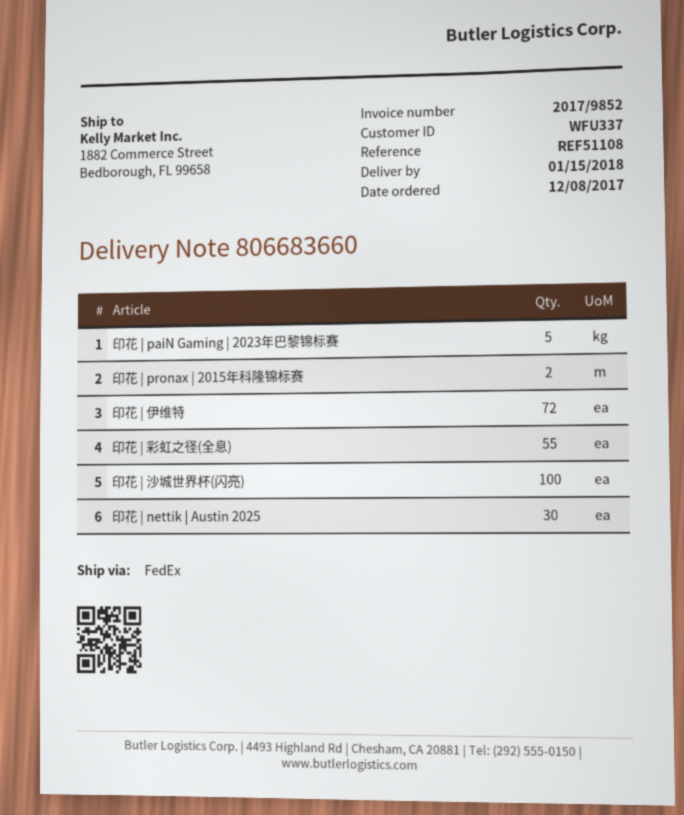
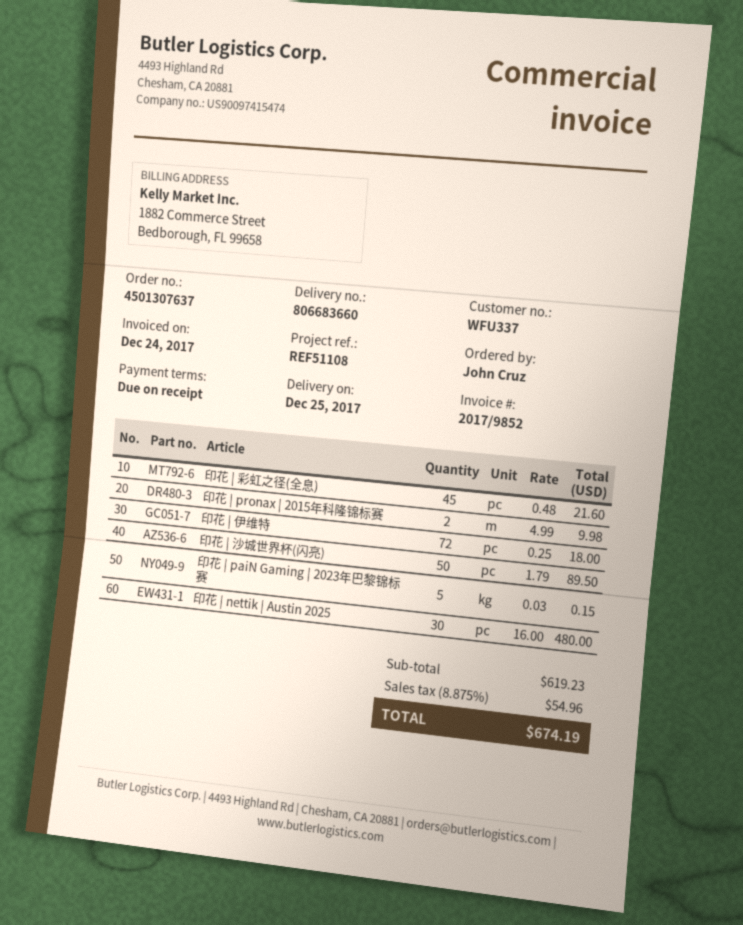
delivery date: 2018-01-15 -> 2017-12-25
印花 | 彩虹之径(全息): 55 -> 45
印花 | 沙城世界杯(闪亮): 100 -> 50

